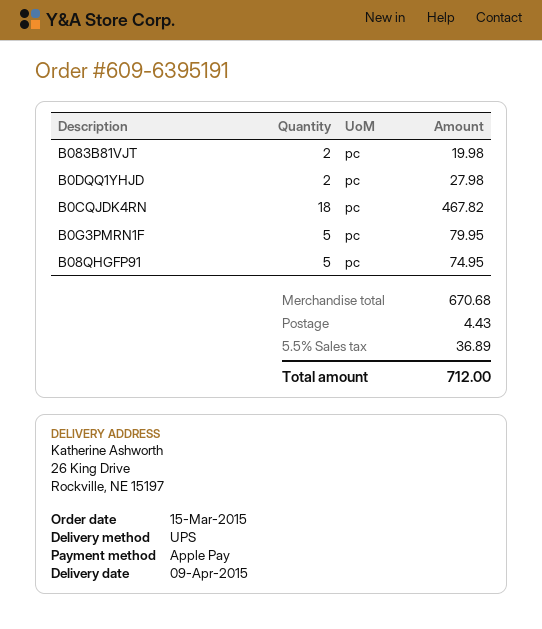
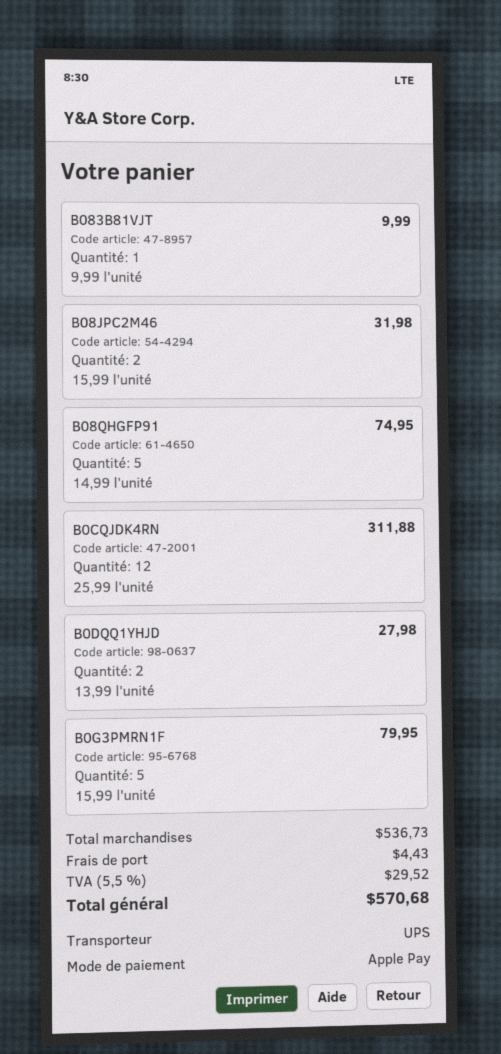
B083B81VJT: 2 for 19.98 -> 1 for 9.99
B0CQJDK4RN: 18 for 467.82 -> 12 for 311.88
B08JPC2M46: none -> 2 for 31.98
subtotal: 670.68 -> 536.73
tax: 5.5% = 36.89 -> 5.5% = 29.52
total: 712.00 -> 570.68

